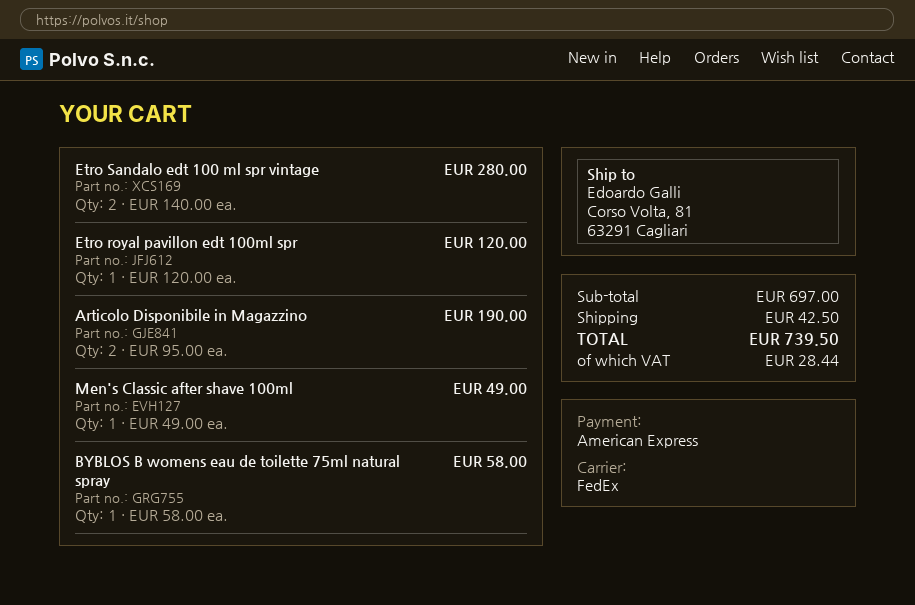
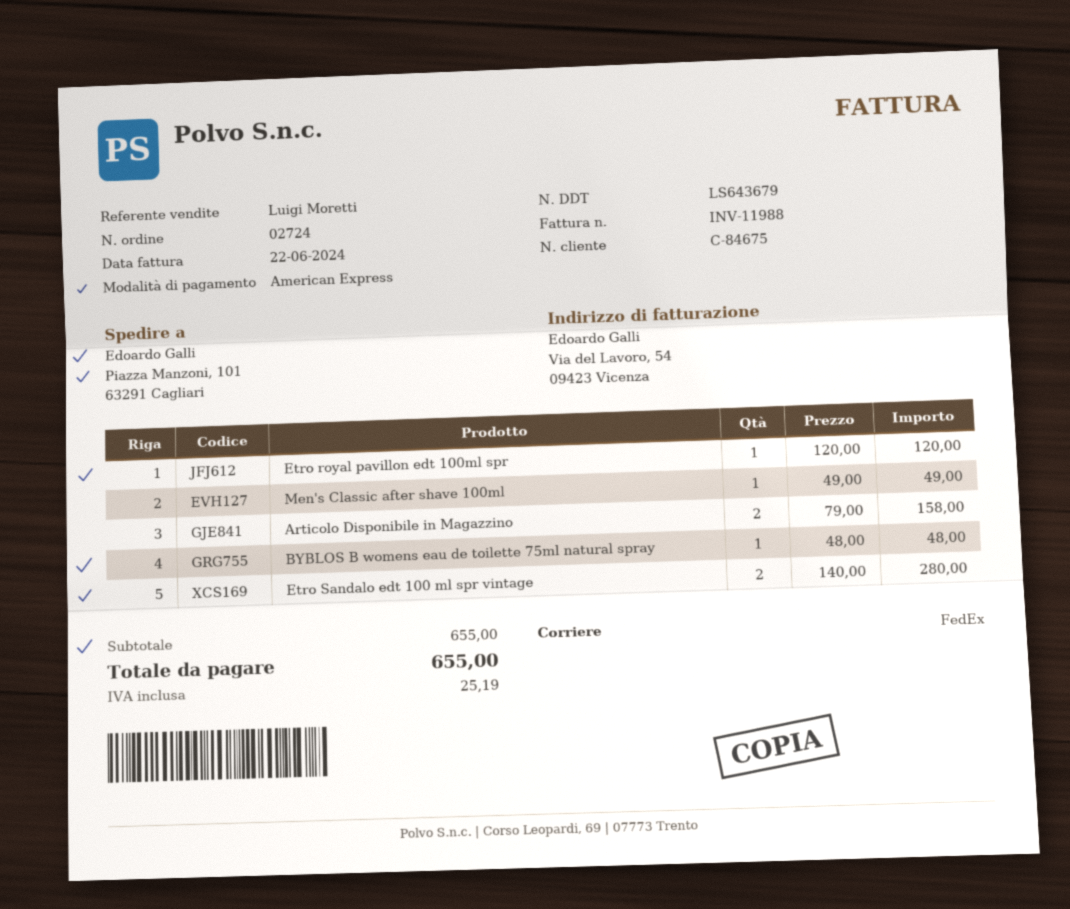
ship to: Corso Volta, 81, 63291 Cagliari -> Piazza Manzoni, 101, 63291 Cagliari
Articolo Disponibile in Magazzino: 2 x 95.00 = 190.00 -> 2 x 79.00 = 158.00
BYBLOS B womens eau de toilette 75ml natural spray: 1 x 58.00 = 58.00 -> 1 x 48.00 = 48.00
subtotal: 697.00 -> 655.00
shipping: 42.50 -> none
tax: 28.44 -> 25.19
total: 739.50 -> 655.00

